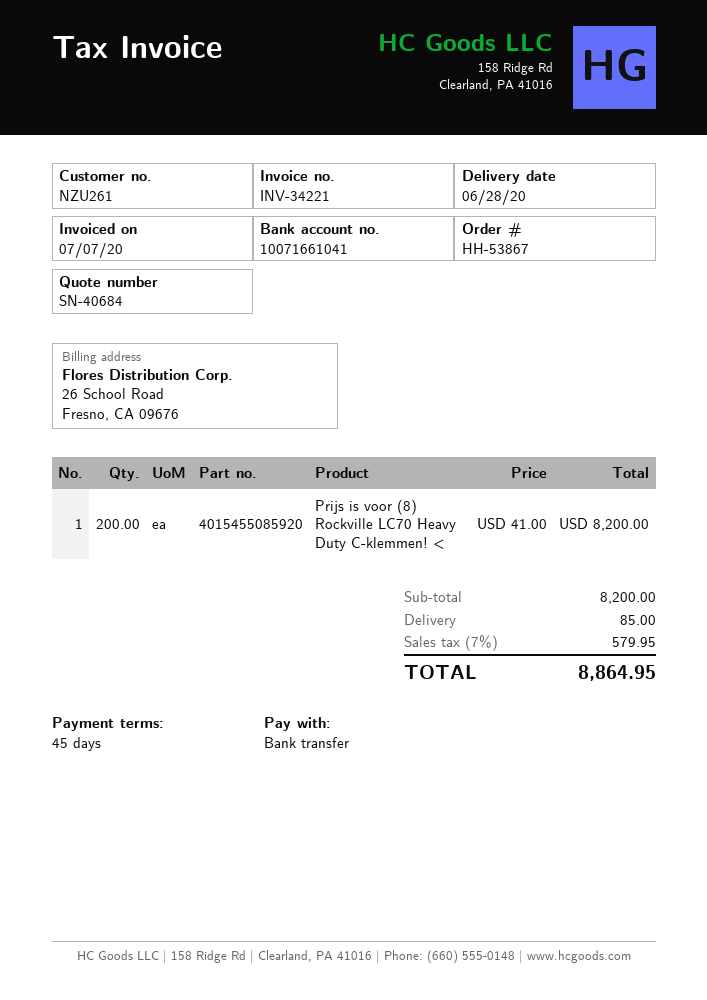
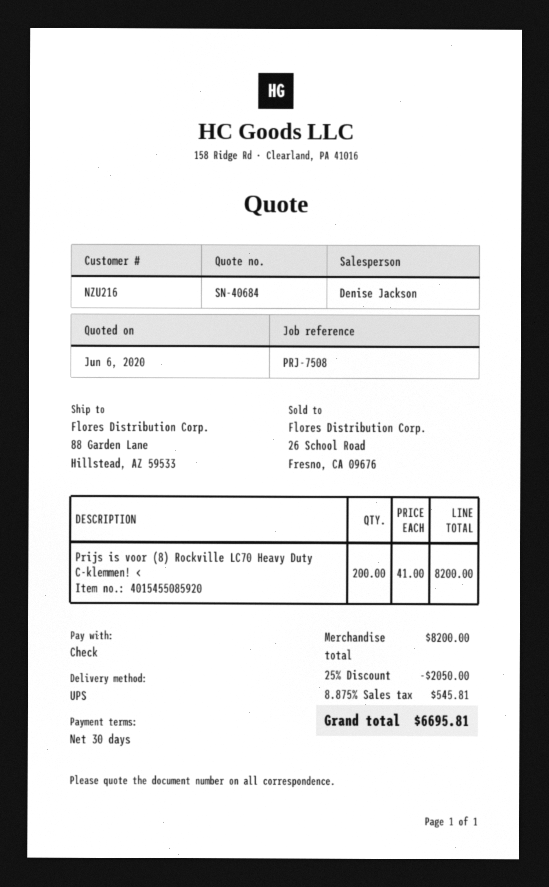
payment terms: 45 days -> 30 days
customer number: NZU261 -> NZU216
payment method: bank transfer -> cheque
discount: none -> 25% = 2050.00
shipping: 85.00 -> none
tax: 7% = 579.95 -> 8.875% = 545.81
total: 8864.95 -> 6695.81

